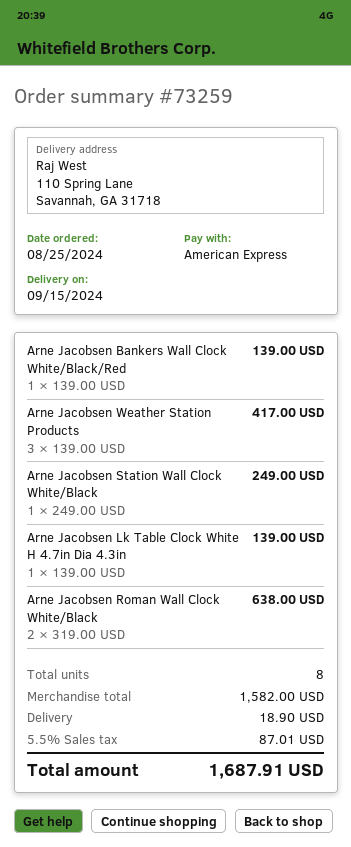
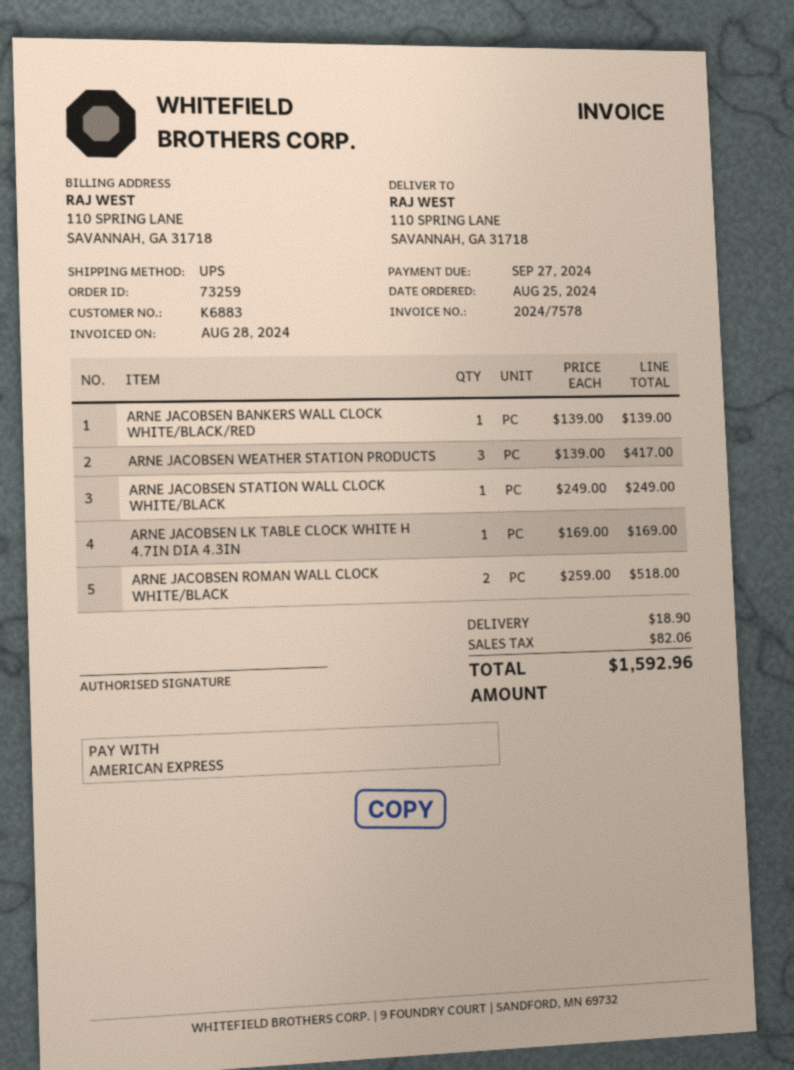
Arne Jacobsen Lk Table Clock White H 4.7in Dia 4.3in: 1 x 139.00 = 139.00 -> 1 x 169.00 = 169.00
Arne Jacobsen Roman Wall Clock White/Black: 2 x 319.00 = 638.00 -> 2 x 259.00 = 518.00
tax: 87.01 -> 82.06
total: 1687.91 -> 1592.96

